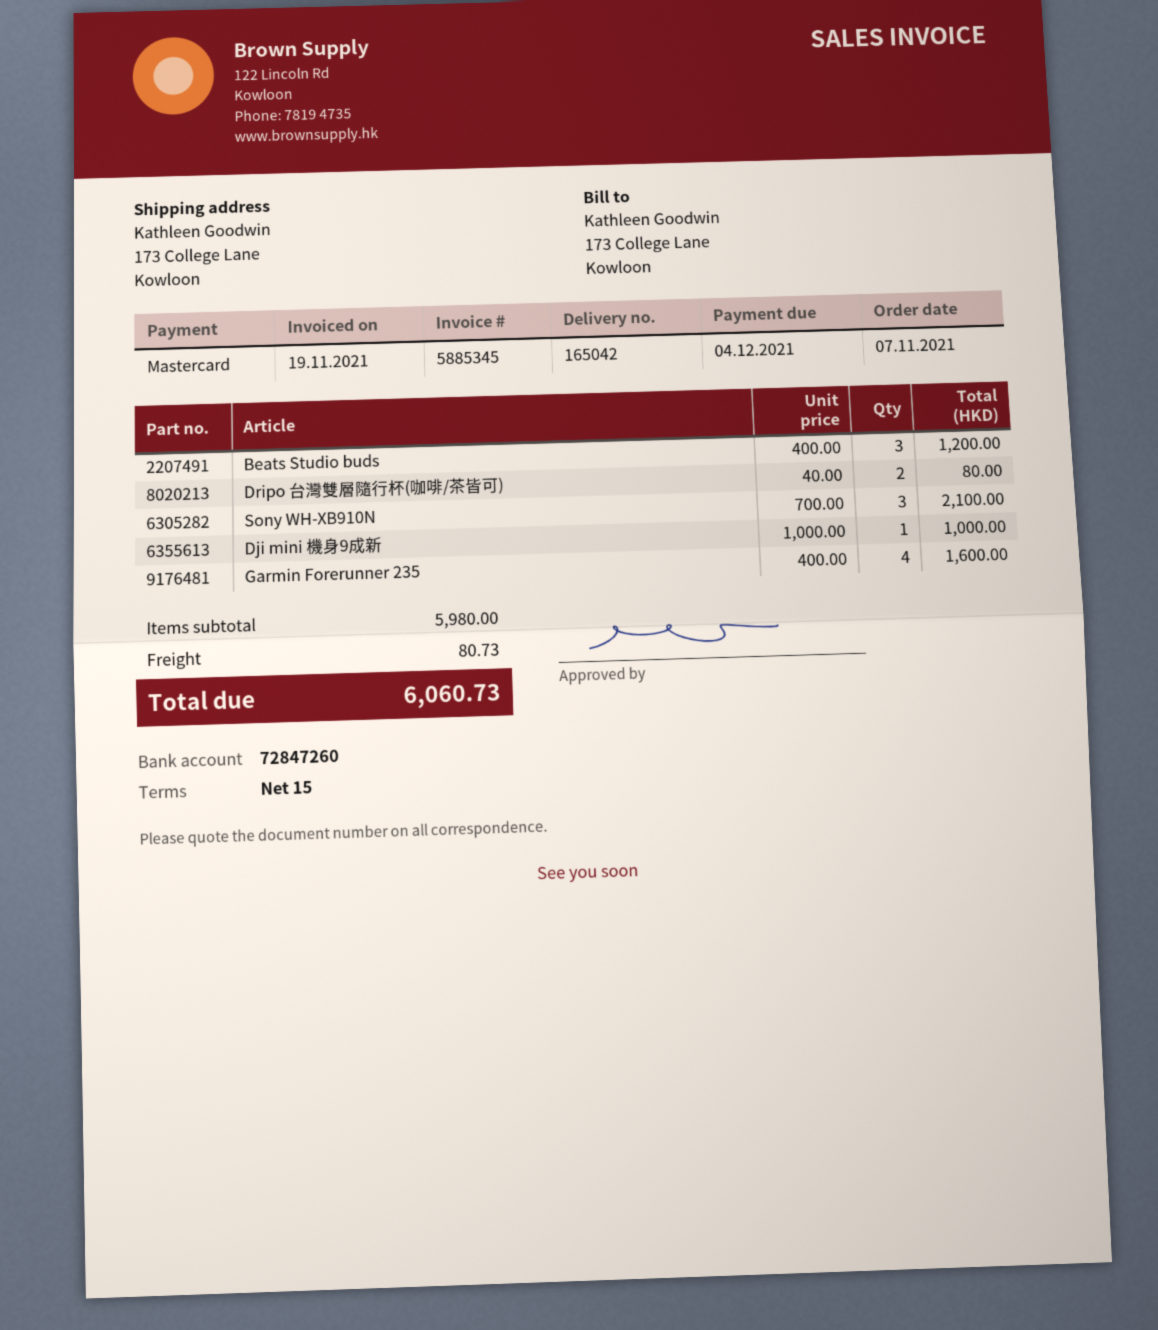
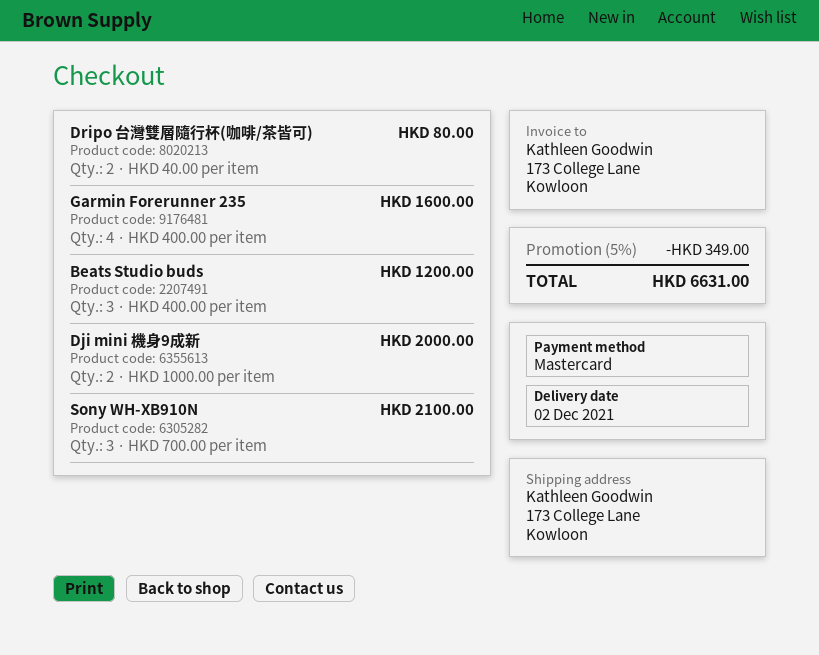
Dji mini 機身9成新: 1 x 1000.00 = 1000.00 -> 2 x 1000.00 = 2000.00
discount: none -> 5% = 349.00
shipping: 80.73 -> none
total: 6060.73 -> 6631.00

